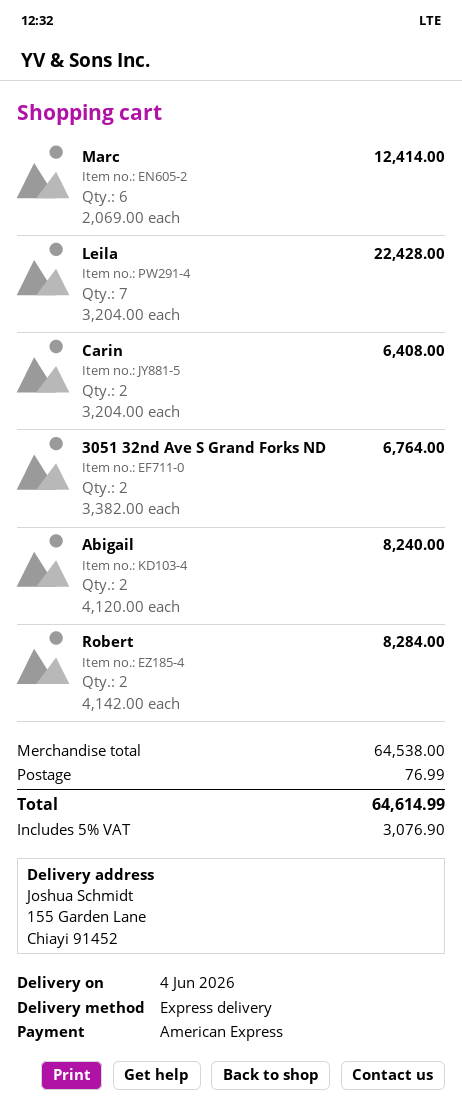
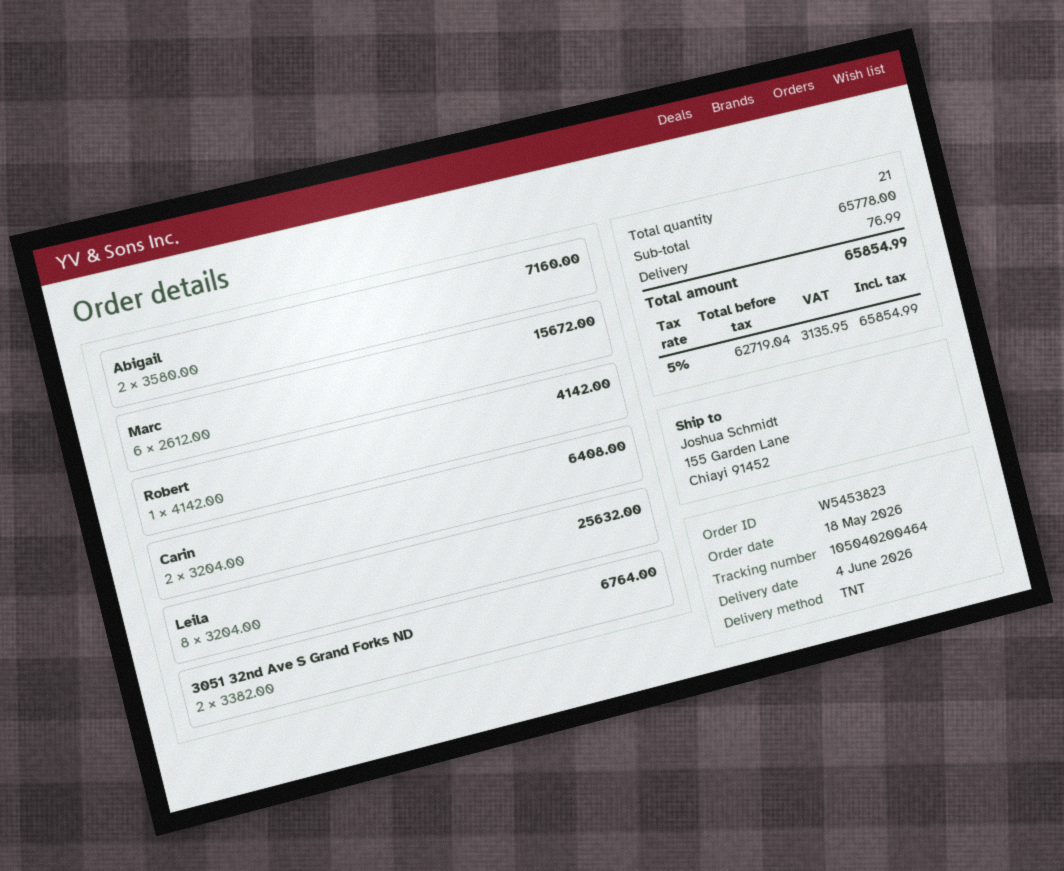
shipping method: express -> TNT
Marc: 6 x 2069.00 = 12414.00 -> 6 x 2612.00 = 15672.00
Leila: 7 x 3204.00 = 22428.00 -> 8 x 3204.00 = 25632.00
Abigail: 2 x 4120.00 = 8240.00 -> 2 x 3580.00 = 7160.00
Robert: 2 x 4142.00 = 8284.00 -> 1 x 4142.00 = 4142.00
subtotal: 64538.00 -> 65778.00
tax: 5% = 3076.90 -> 5% = 3135.95
total: 64614.99 -> 65854.99

